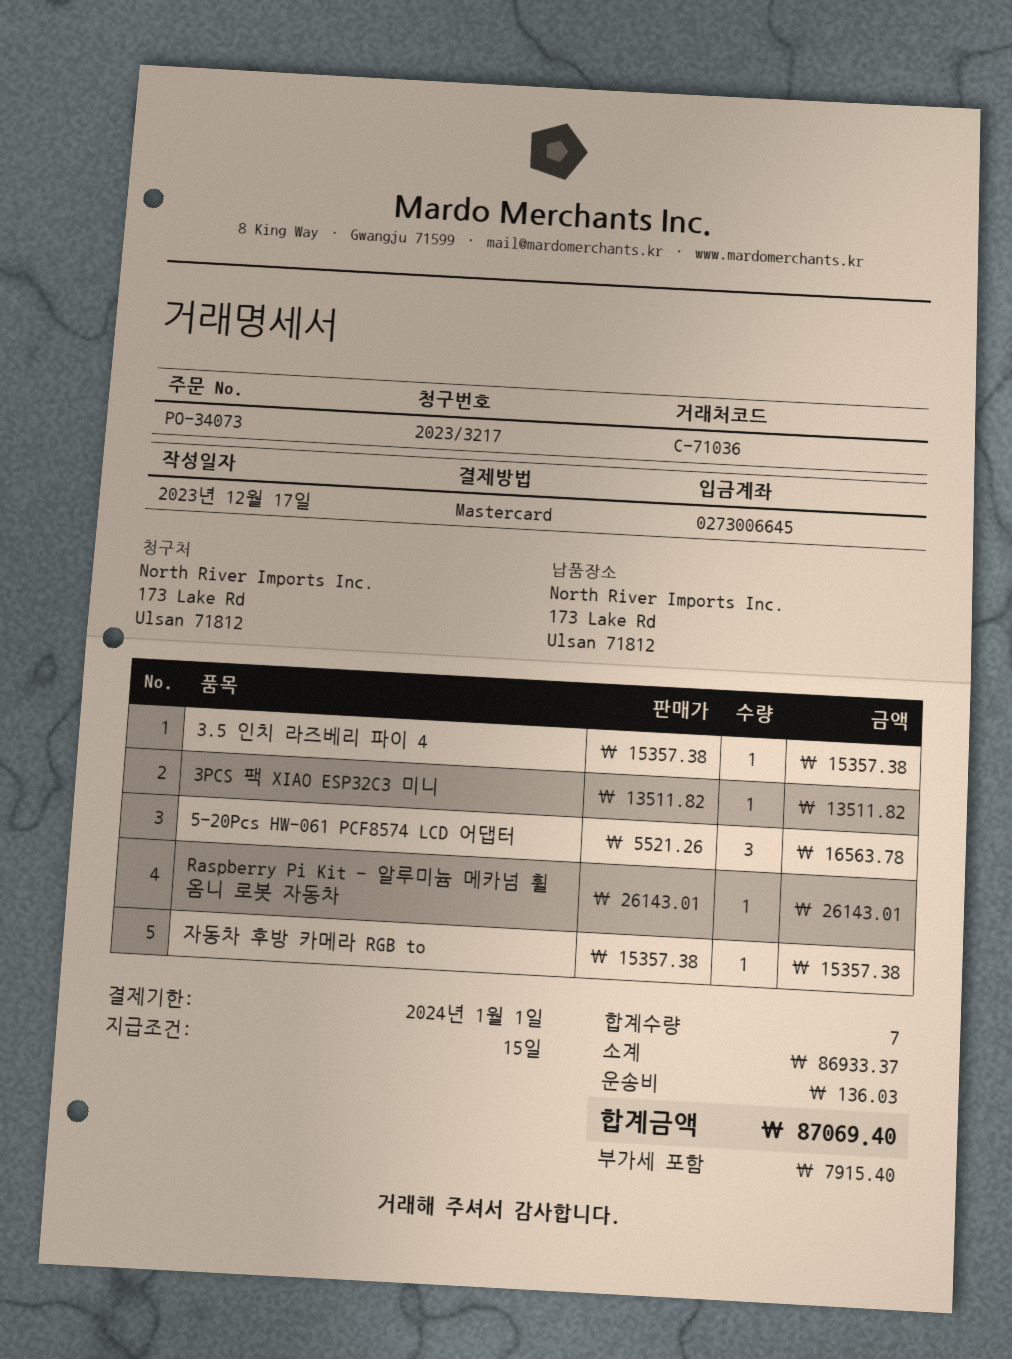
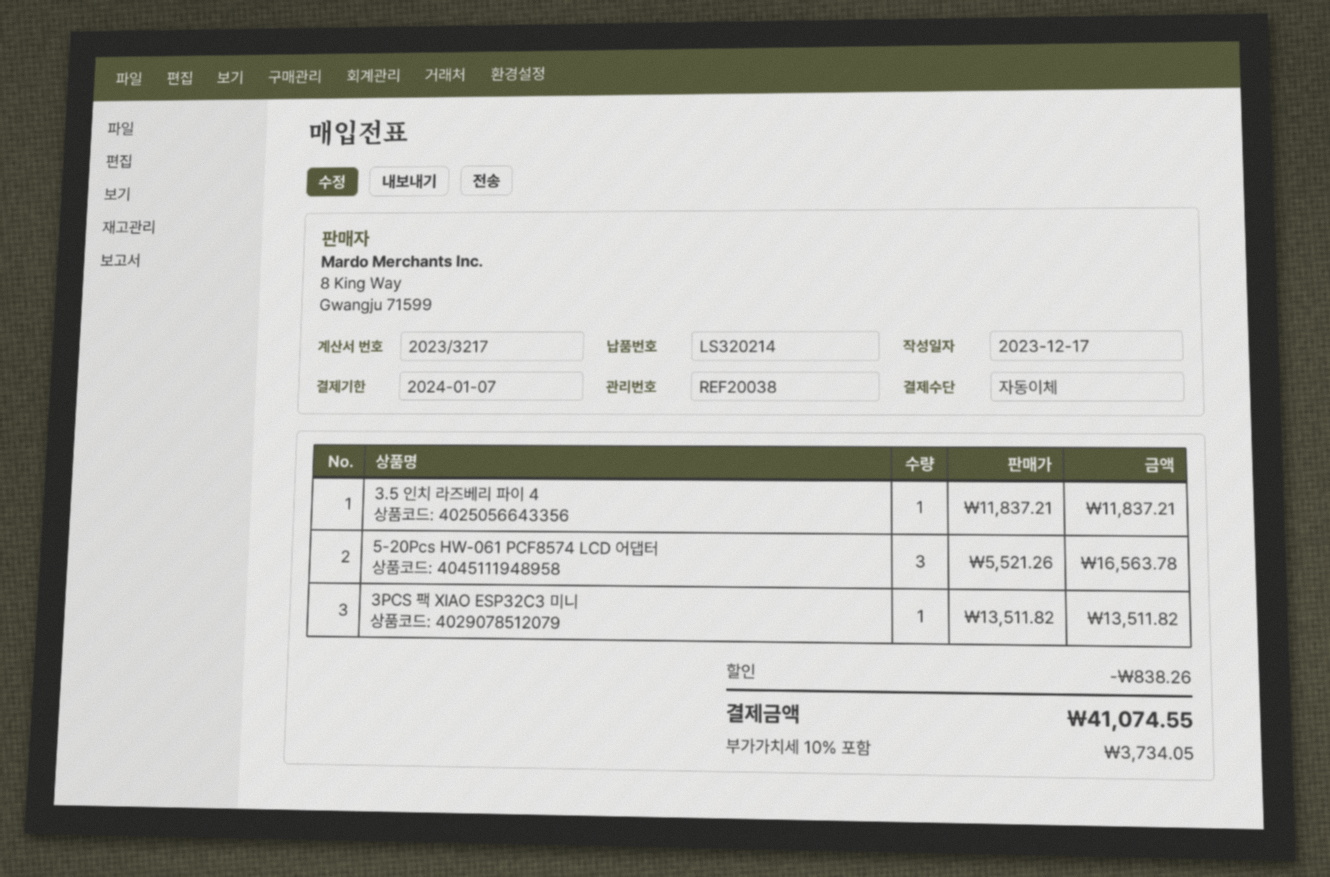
due date: 2024-01-01 -> 2024-01-07
payment method: Mastercard -> direct debit
3.5 인치 라즈베리 파이 4: 1 x 15357.38 = 15357.38 -> 1 x 11837.21 = 11837.21
Raspberry Pi Kit - 알루미늄 메카넘 휠 옴니 로봇 자동차: 1 x 26143.01 = 26143.01 -> none
자동차 후방 카메라 RGB to: 1 x 15357.38 = 15357.38 -> none
discount: none -> 838.26
shipping: 136.03 -> none
tax: 7915.40 -> 3734.05
total: 87069.40 -> 41074.55

